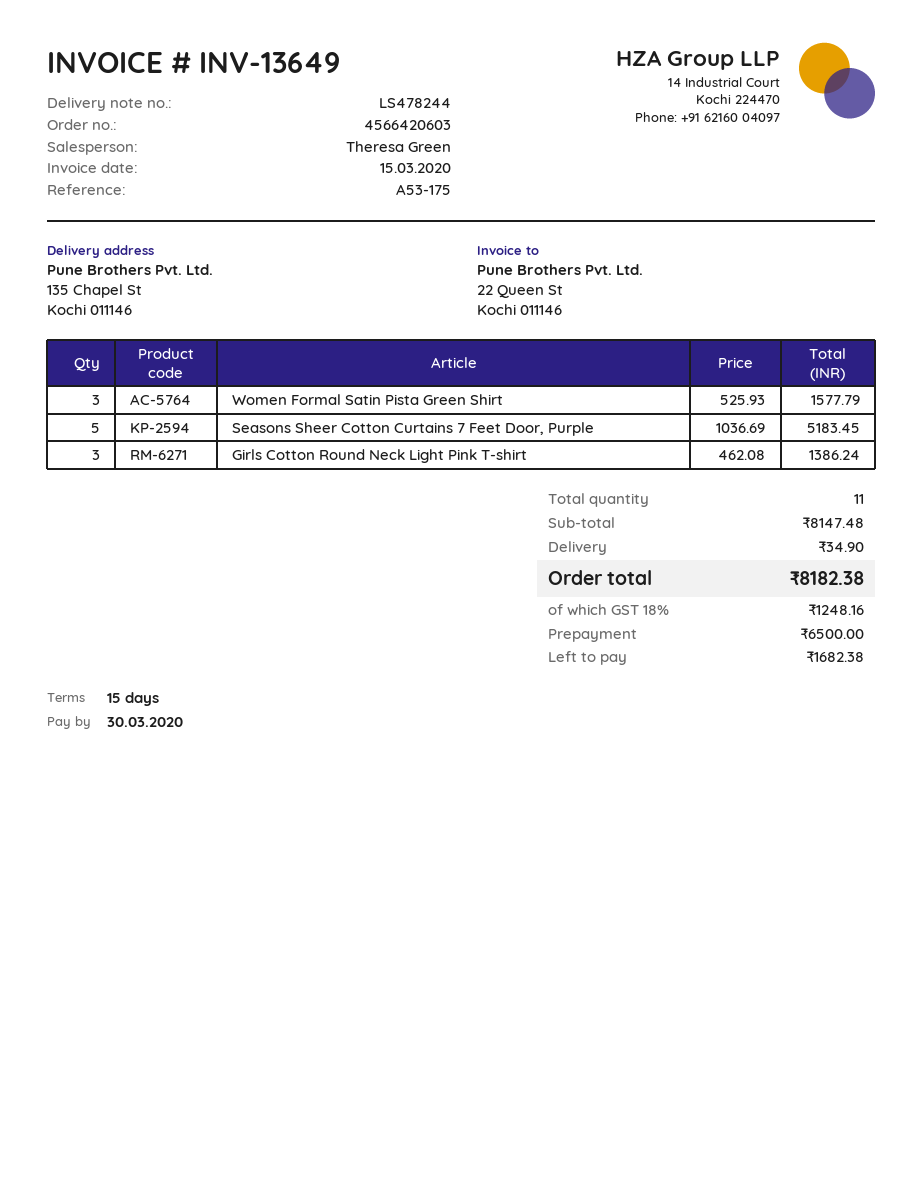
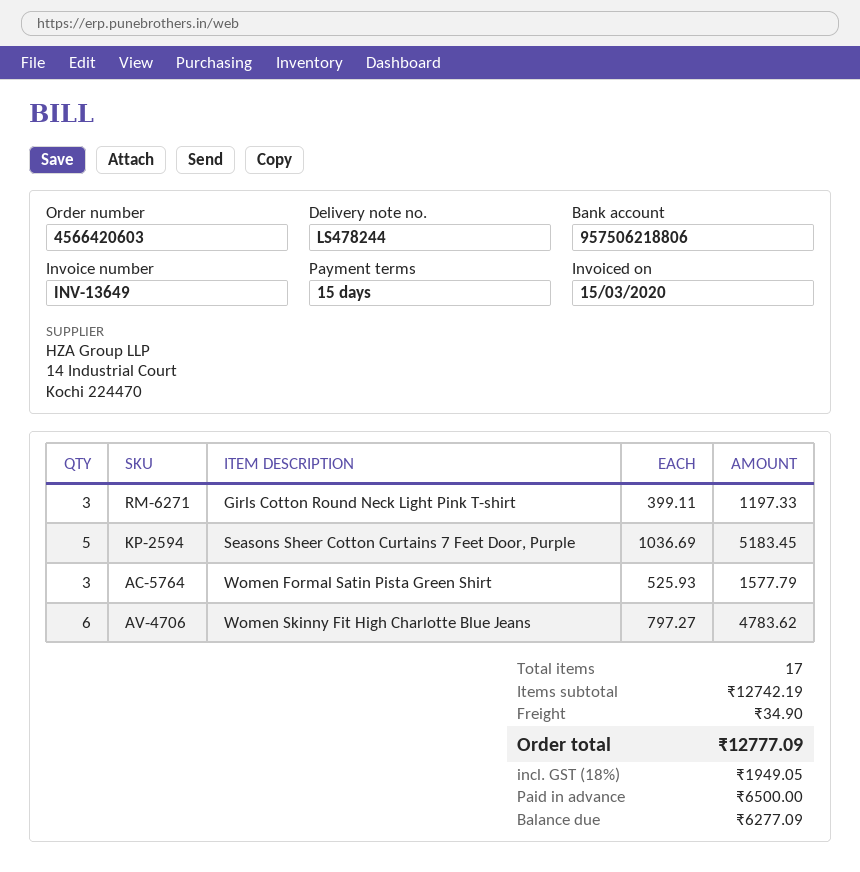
Girls Cotton Round Neck Light Pink T-shirt: 3 x 462.08 = 1386.24 -> 3 x 399.11 = 1197.33
Women Skinny Fit High Charlotte Blue Jeans: none -> 6 x 797.27 = 4783.62
total quantity: 11 -> 17
subtotal: 8147.48 -> 12742.19
tax: 18% = 1248.16 -> 18% = 1949.05
total: 8182.38 -> 12777.09
balance: 1682.38 -> 6277.09

